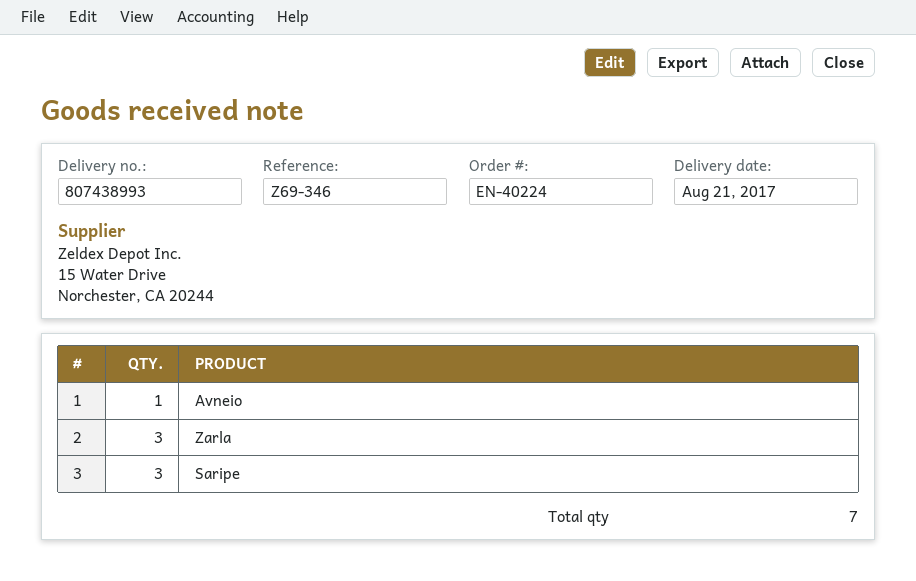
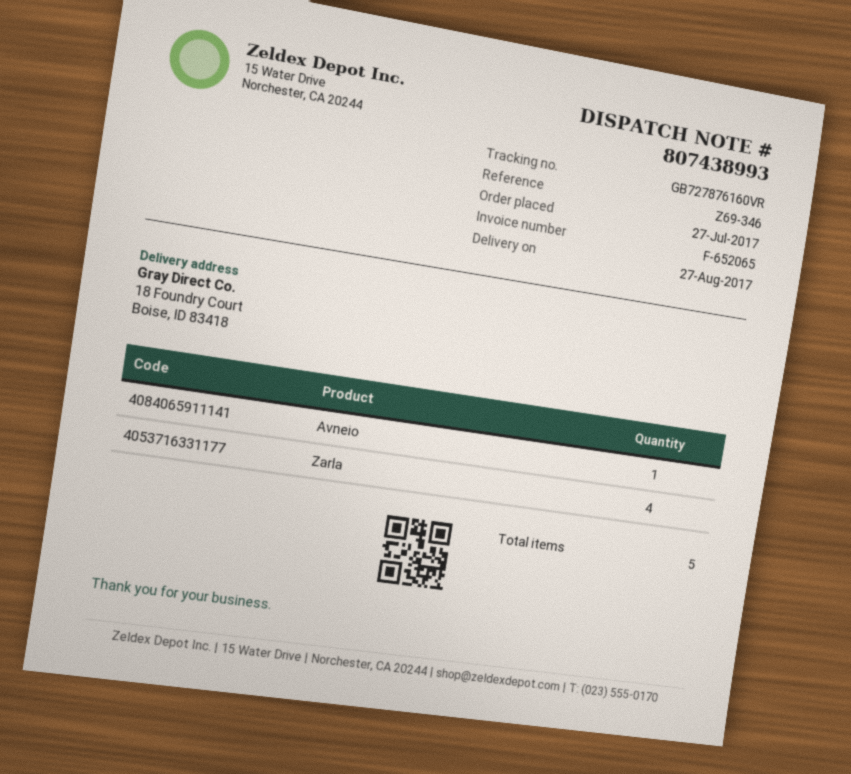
delivery date: 2017-08-21 -> 2017-08-27
Zarla: 3 -> 4
Saripe: 3 -> none
total quantity: 7 -> 5

